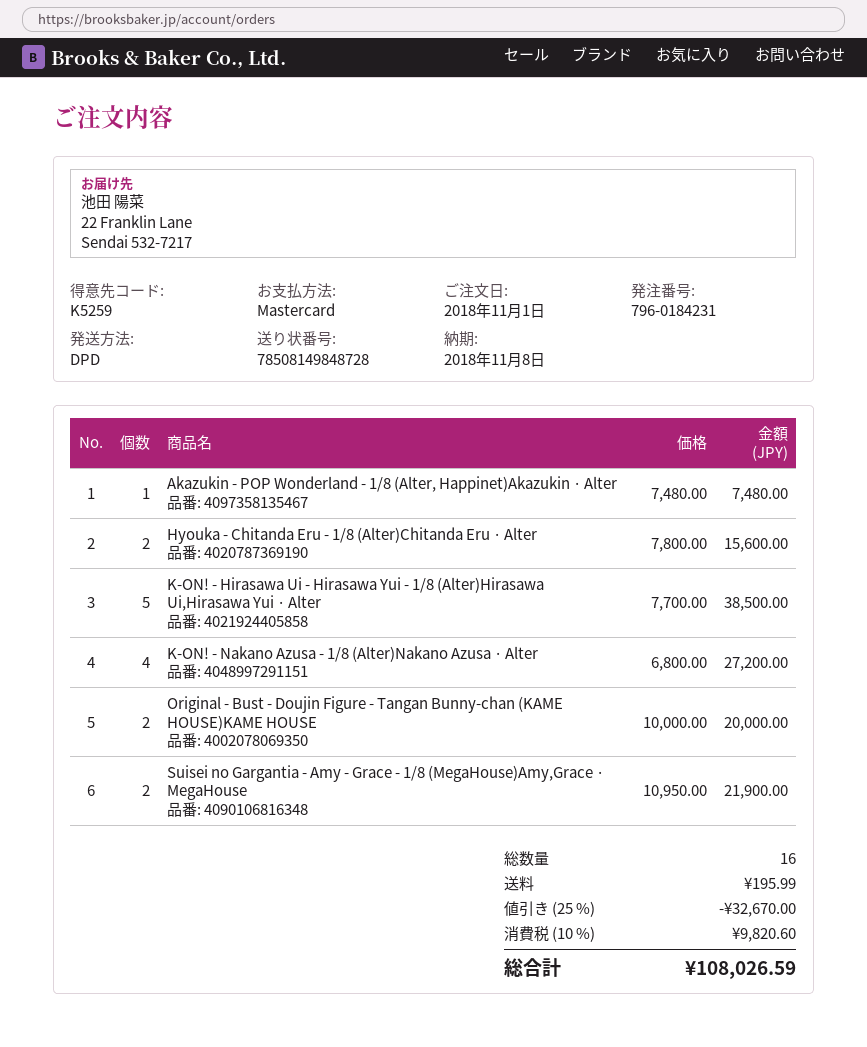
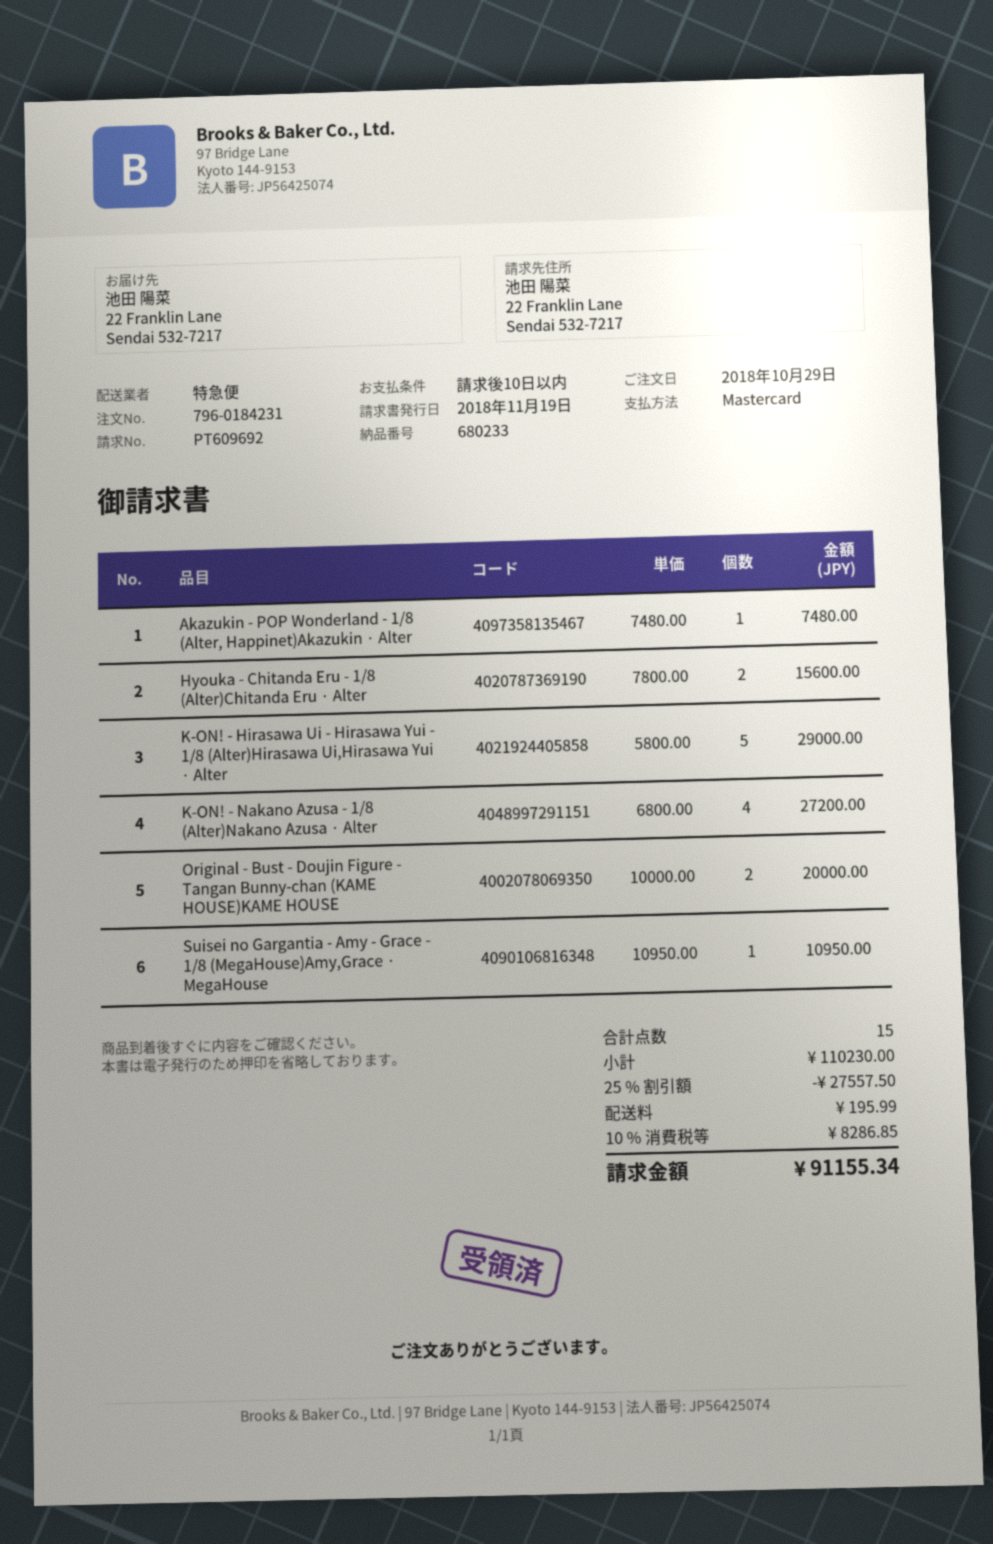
order date: 2018-11-01 -> 2018-10-29
shipping method: DPD -> express
K-ON! - Hirasawa Ui - Hirasawa Yui - 1/8 (Alter)Hirasawa Ui,Hirasawa Yui · Alter: 5 x 7700.00 = 38500.00 -> 5 x 5800.00 = 29000.00
Suisei no Gargantia - Amy - Grace - 1/8 (MegaHouse)Amy,Grace · MegaHouse: 2 x 10950.00 = 21900.00 -> 1 x 10950.00 = 10950.00
total quantity: 16 -> 15
discount: 25% = 32670.00 -> 25% = 27557.50
tax: 10% = 9820.60 -> 10% = 8286.85
total: 108026.59 -> 91155.34

